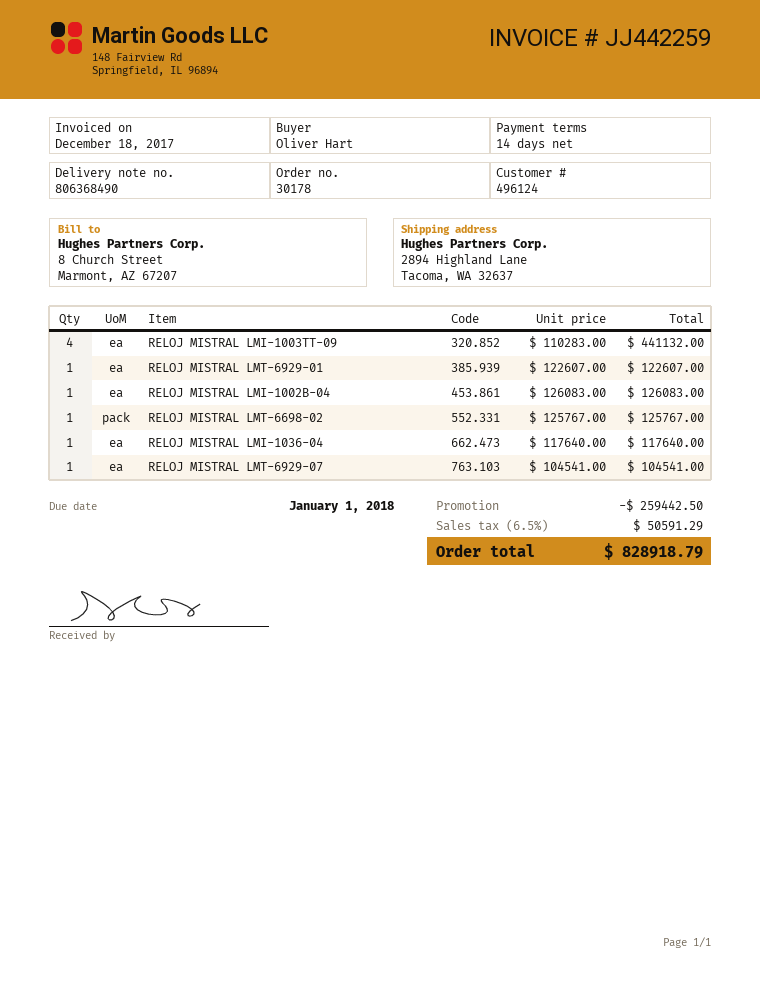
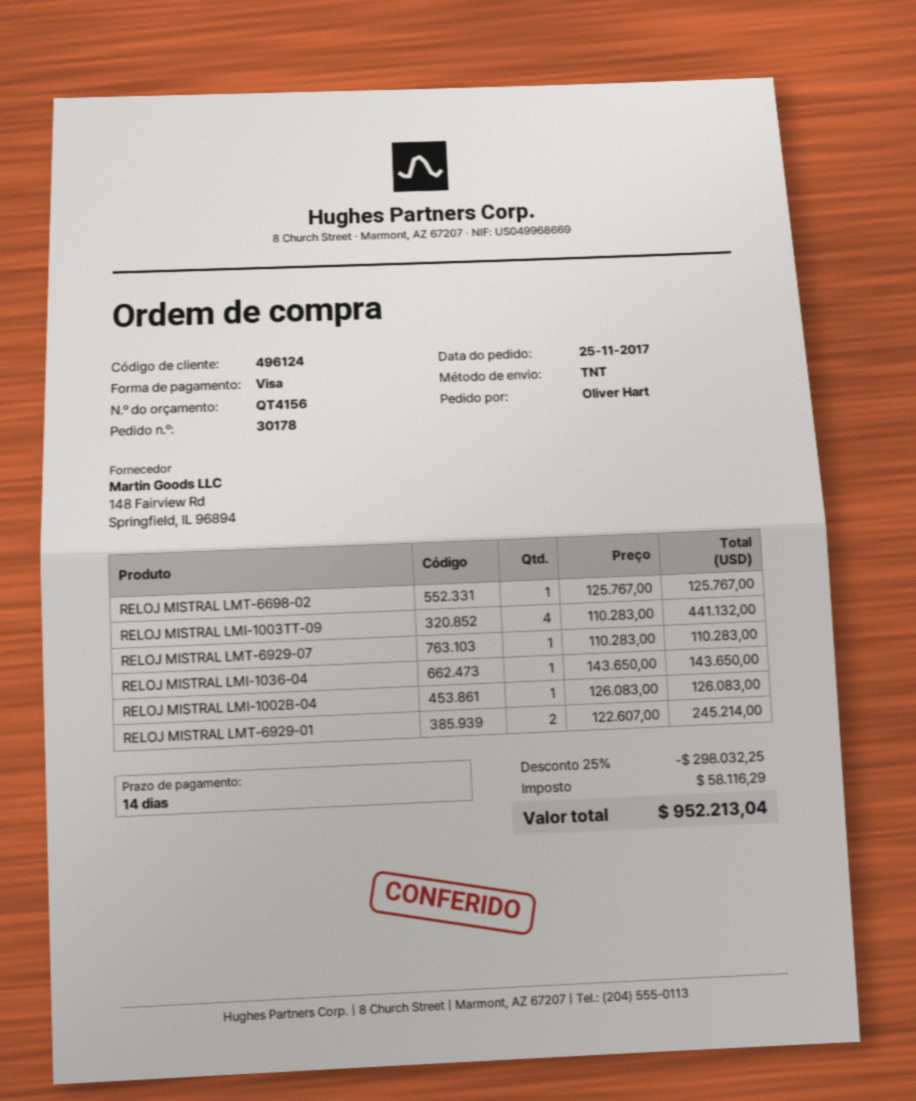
RELOJ MISTRAL LMT-6929-01: 1 x 122607.00 = 122607.00 -> 2 x 122607.00 = 245214.00
RELOJ MISTRAL LMI-1036-04: 1 x 117640.00 = 117640.00 -> 1 x 143650.00 = 143650.00
RELOJ MISTRAL LMT-6929-07: 1 x 104541.00 = 104541.00 -> 1 x 110283.00 = 110283.00
discount: 259442.50 -> 298032.25
tax: 50591.29 -> 58116.29
total: 828918.79 -> 952213.04

